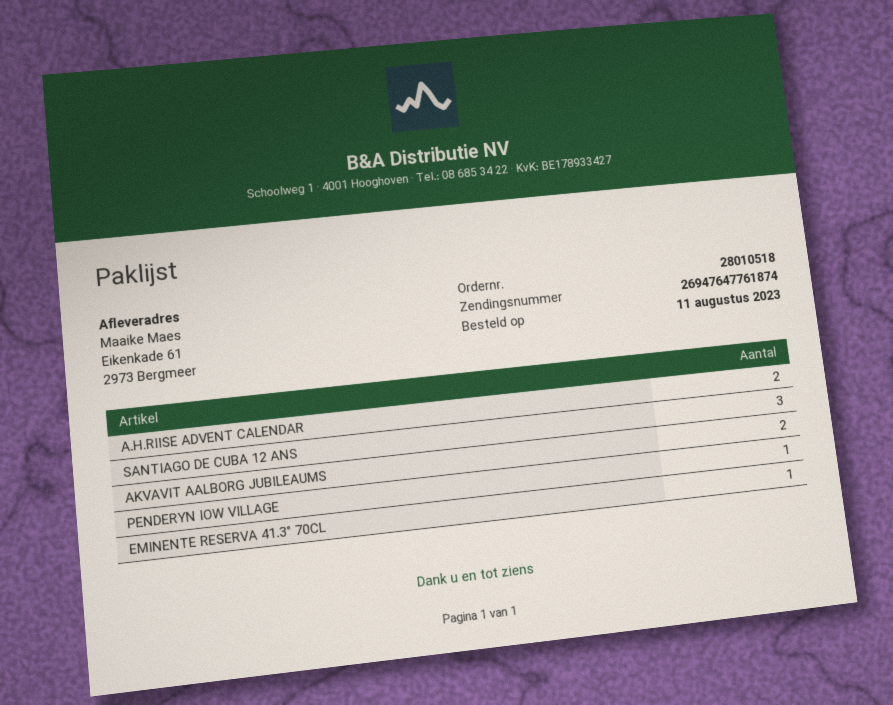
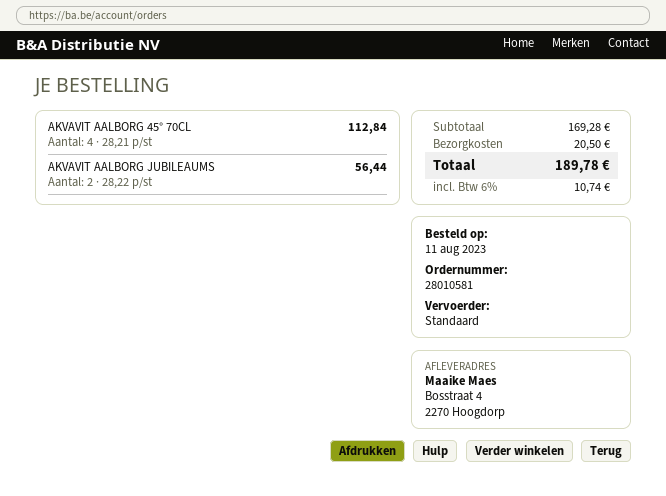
order number: 28010518 -> 28010581
ship to: Eikenkade 61, 2973 Bergmeer -> Bosstraat 4, 2270 Hoogdorp
A.H.RIISE ADVENT CALENDAR: 2 -> none
SANTIAGO DE CUBA 12 ANS: 3 -> none
PENDERYN IOW VILLAGE: 1 -> none
EMINENTE RESERVA 41.3° 70CL: 1 -> none
AKVAVIT AALBORG 45° 70CL: none -> 4

